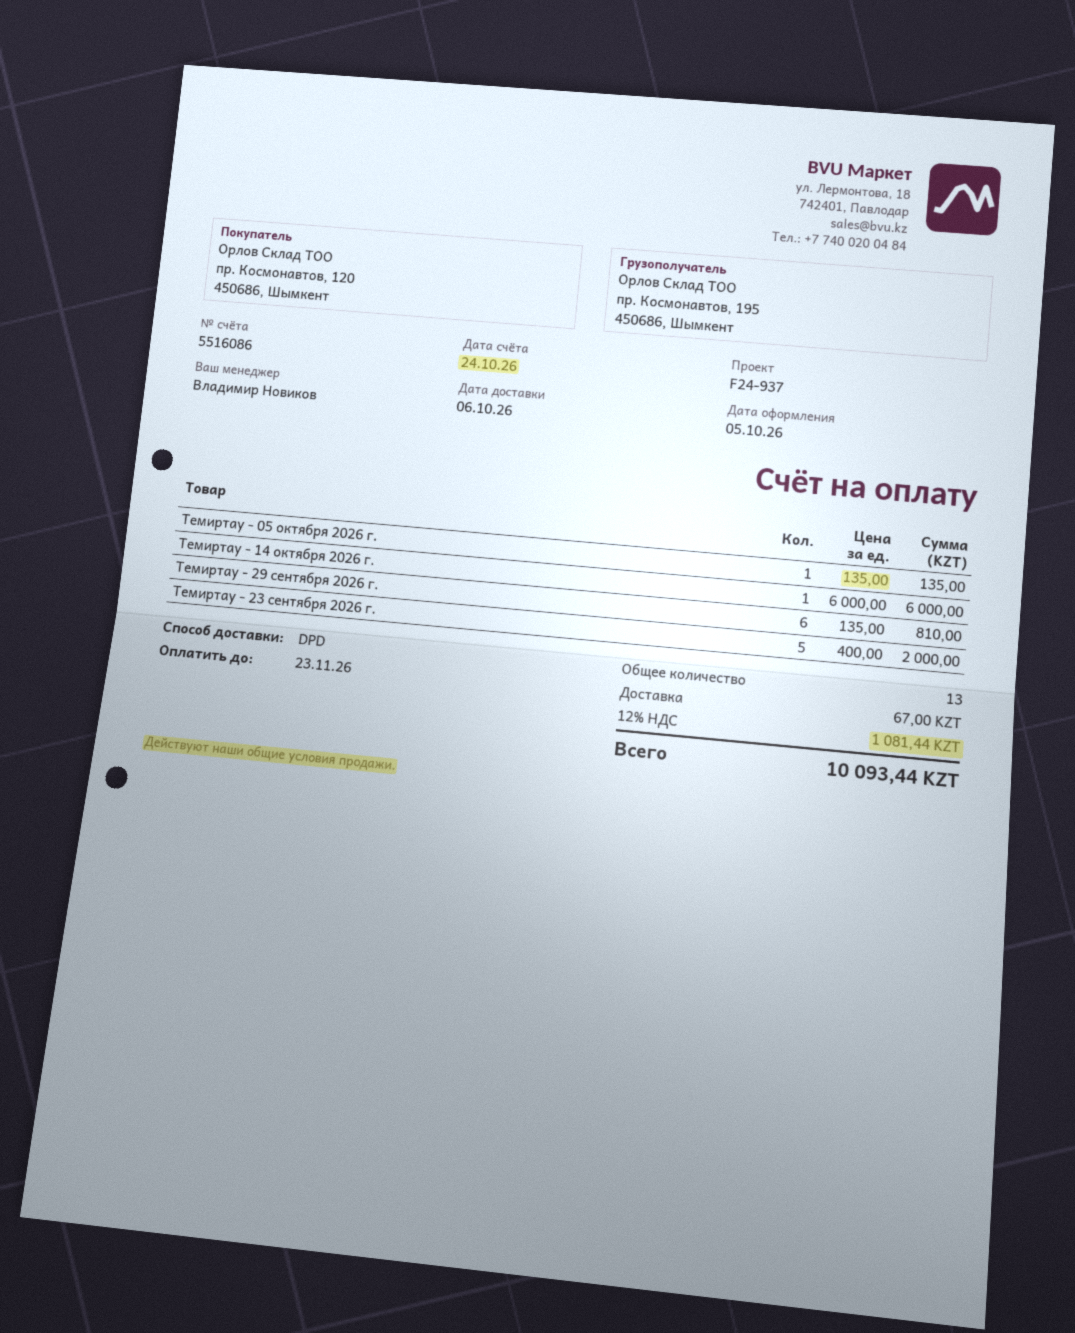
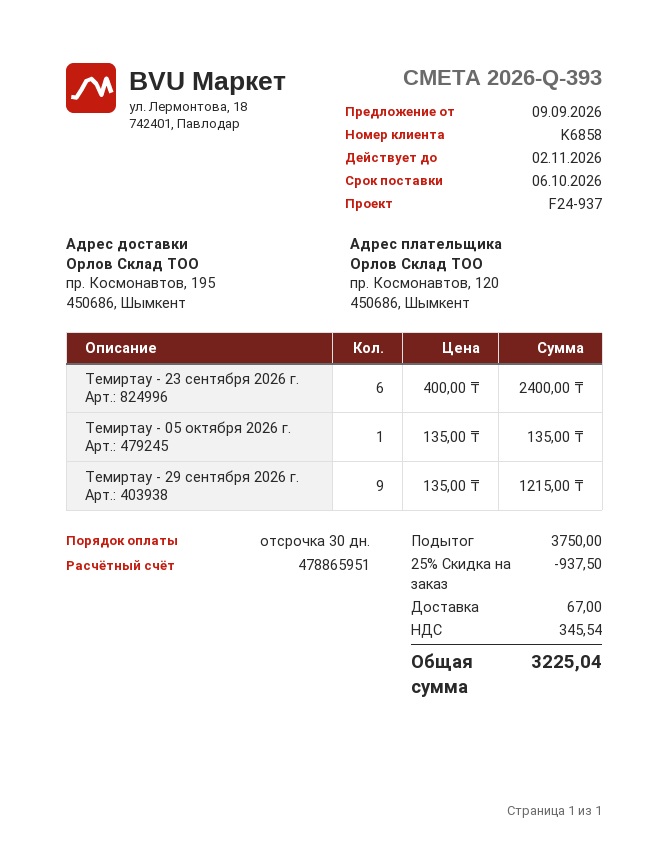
Темиртау - 14 октября 2026 г.: 1 x 6000.00 = 6000.00 -> none
Темиртау - 29 сентября 2026 г.: 6 x 135.00 = 810.00 -> 9 x 135.00 = 1215.00
Темиртау - 23 сентября 2026 г.: 5 x 400.00 = 2000.00 -> 6 x 400.00 = 2400.00
discount: none -> 25% = 937.50
tax: 1081.44 -> 345.54
total: 10093.44 -> 3225.04

